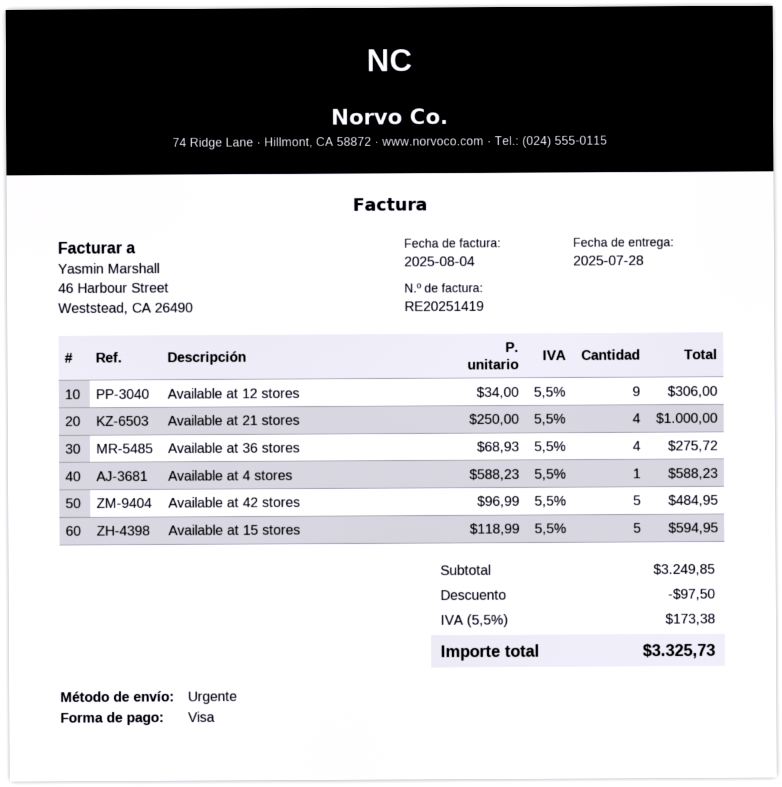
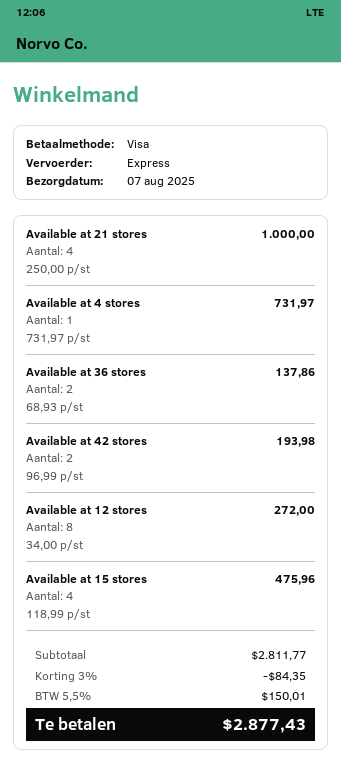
delivery date: 2025-07-28 -> 2025-08-07
Available at 12 stores: 9 x 34.00 = 306.00 -> 8 x 34.00 = 272.00
Available at 36 stores: 4 x 68.93 = 275.72 -> 2 x 68.93 = 137.86
Available at 4 stores: 1 x 588.23 = 588.23 -> 1 x 731.97 = 731.97
Available at 42 stores: 5 x 96.99 = 484.95 -> 2 x 96.99 = 193.98
Available at 15 stores: 5 x 118.99 = 594.95 -> 4 x 118.99 = 475.96
subtotal: 3249.85 -> 2811.77
discount: 97.50 -> 84.35
tax: 5.5% = 173.38 -> 5.5% = 150.01
total: 3325.73 -> 2877.43

